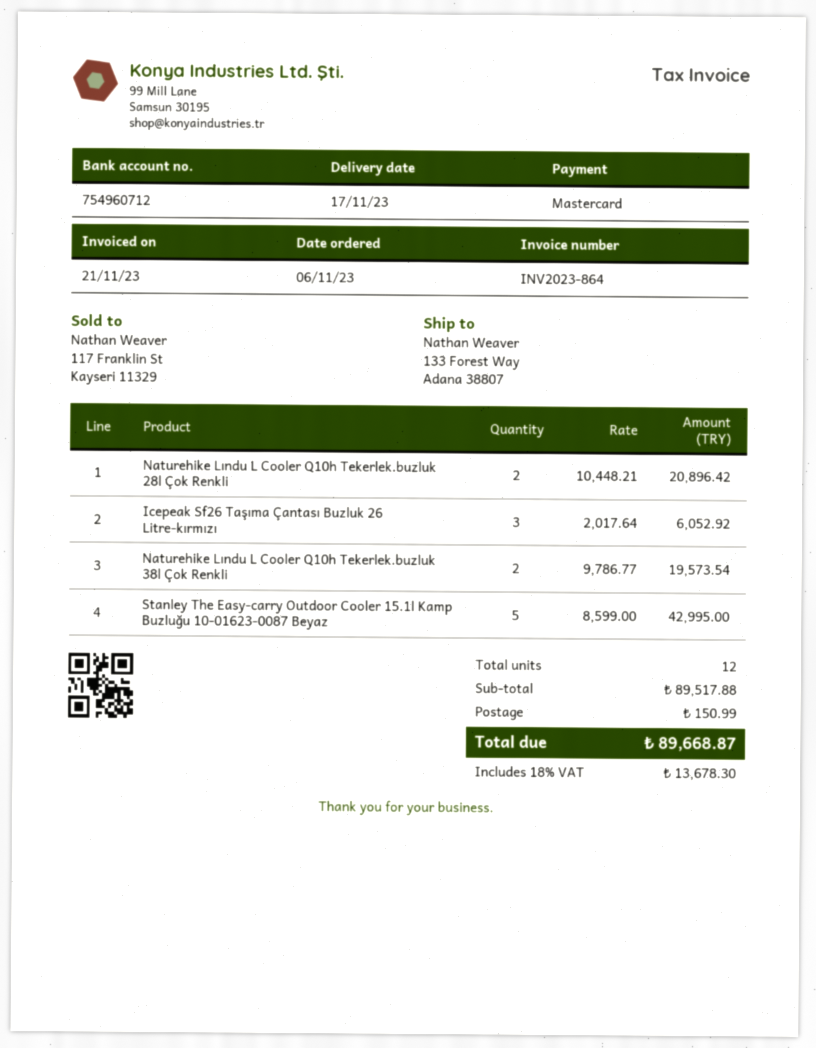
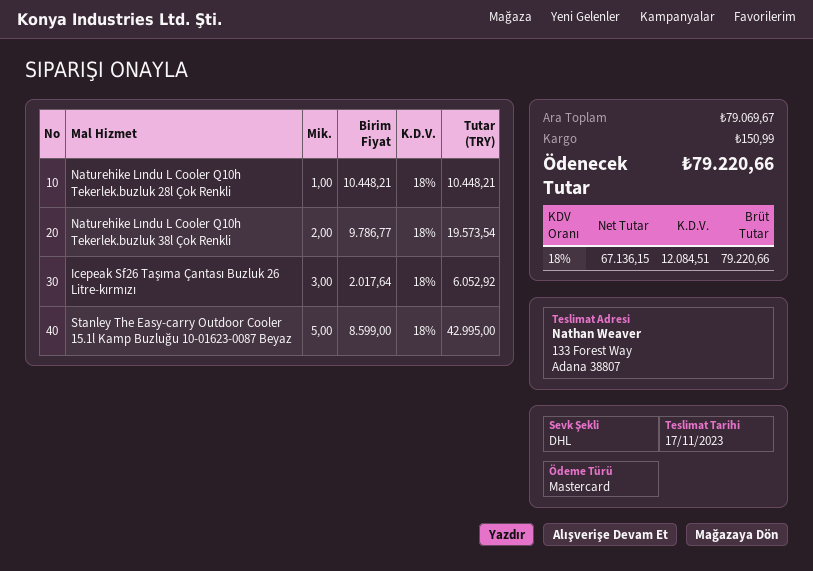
Naturehike Lındu L Cooler Q10h Tekerlek.buzluk 28l Çok Renkli: 2 x 10448.21 = 20896.42 -> 1 x 10448.21 = 10448.21
subtotal: 89517.88 -> 79069.67
tax: 18% = 13678.30 -> 18% = 12084.51
total: 89668.87 -> 79220.66

